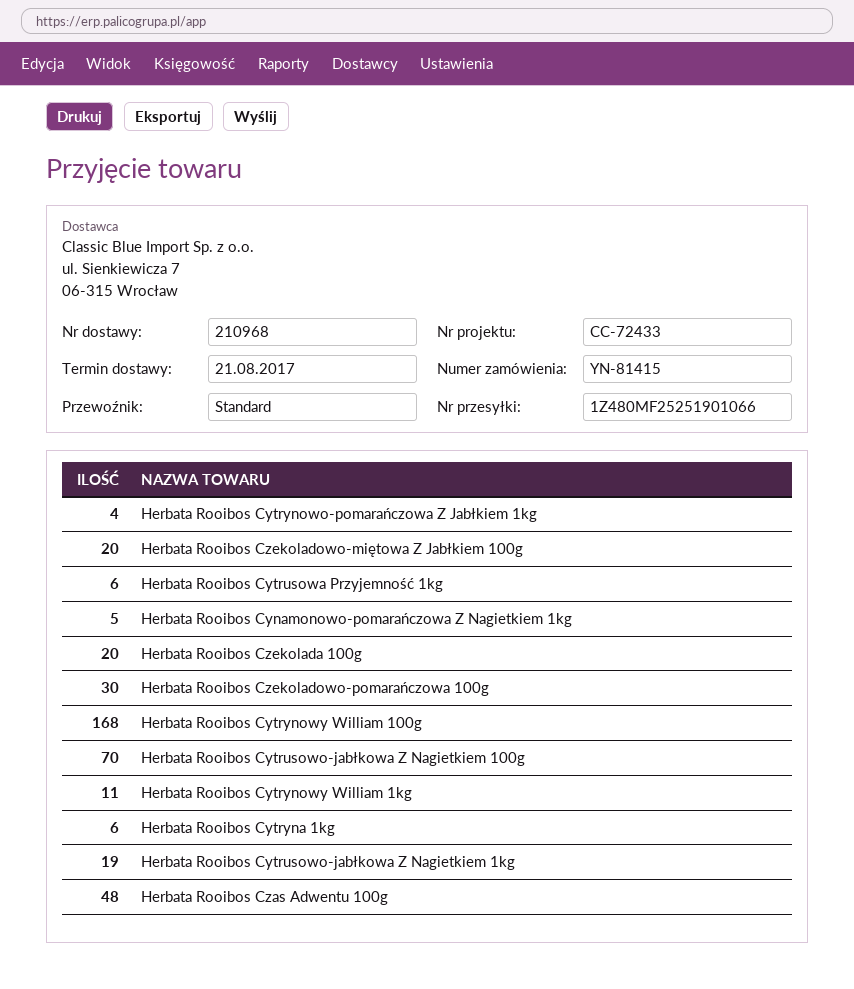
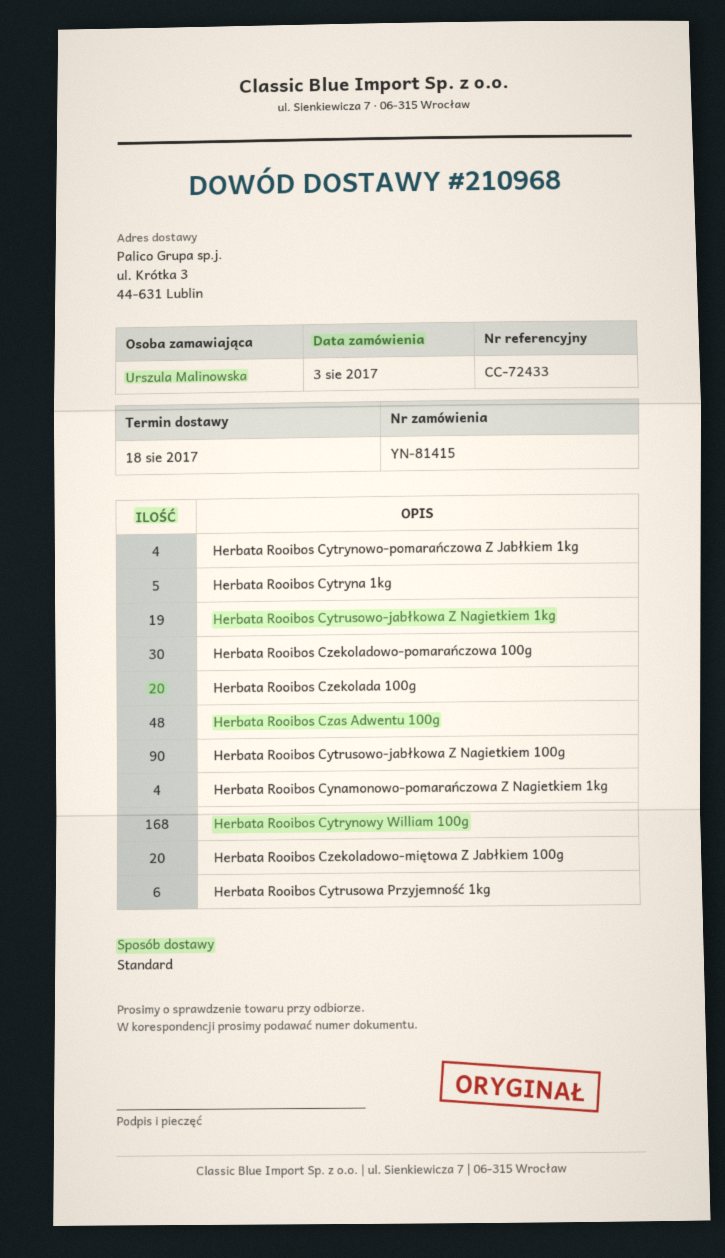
delivery date: 2017-08-21 -> 2017-08-18
Herbata Rooibos Cynamonowo-pomarańczowa Z Nagietkiem 1kg: 5 -> 4
Herbata Rooibos Cytrusowo-jabłkowa Z Nagietkiem 100g: 70 -> 90
Herbata Rooibos Cytrynowy William 1kg: 11 -> none
Herbata Rooibos Cytryna 1kg: 6 -> 5

